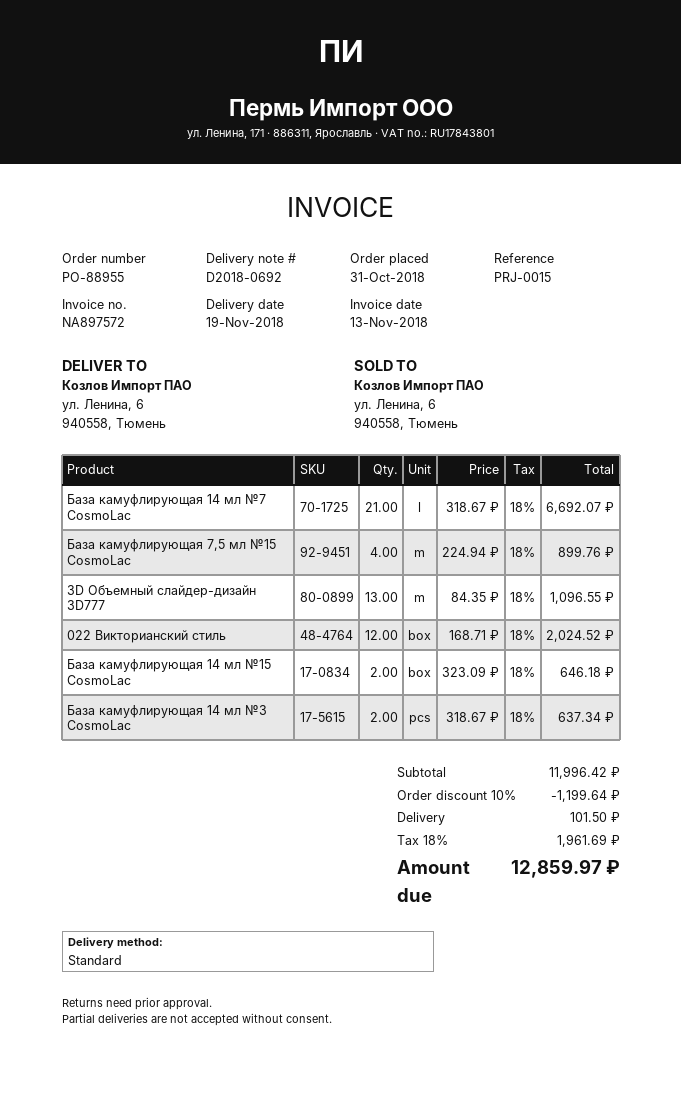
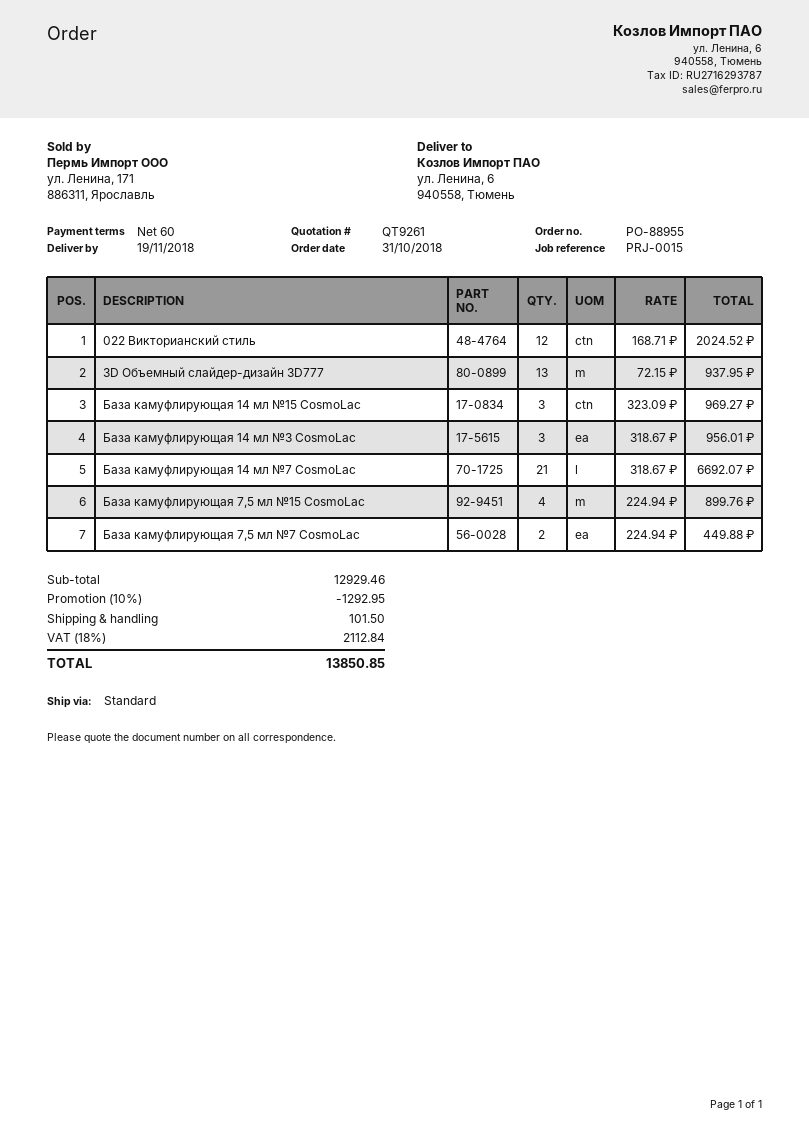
3D Объемный слайдер-дизайн 3D777: 13 x 84.35 = 1096.55 -> 13 x 72.15 = 937.95
База камуфлирующая 14 мл №15 CosmoLac: 2 x 323.09 = 646.18 -> 3 x 323.09 = 969.27
База камуфлирующая 14 мл №3 CosmoLac: 2 x 318.67 = 637.34 -> 3 x 318.67 = 956.01
База камуфлирующая 7,5 мл №7 CosmoLac: none -> 2 x 224.94 = 449.88
subtotal: 11996.42 -> 12929.46
discount: 10% = 1199.64 -> 10% = 1292.95
tax: 18% = 1961.69 -> 18% = 2112.84
total: 12859.97 -> 13850.85

